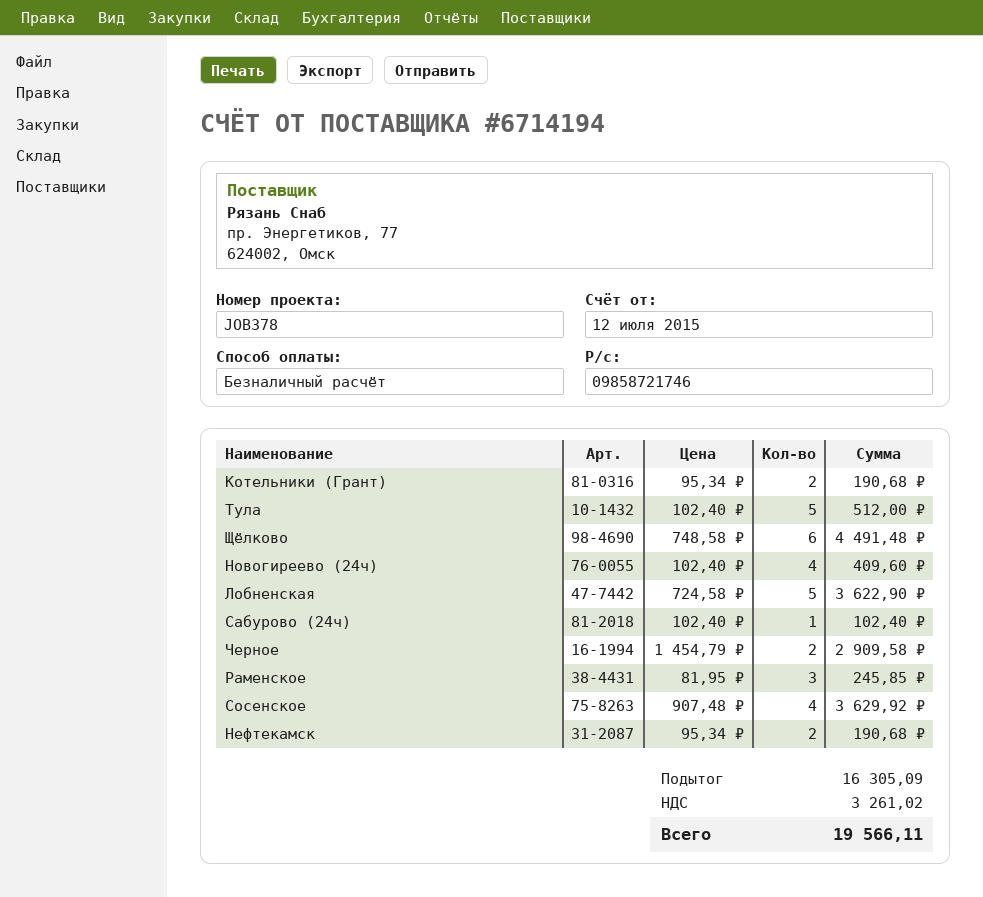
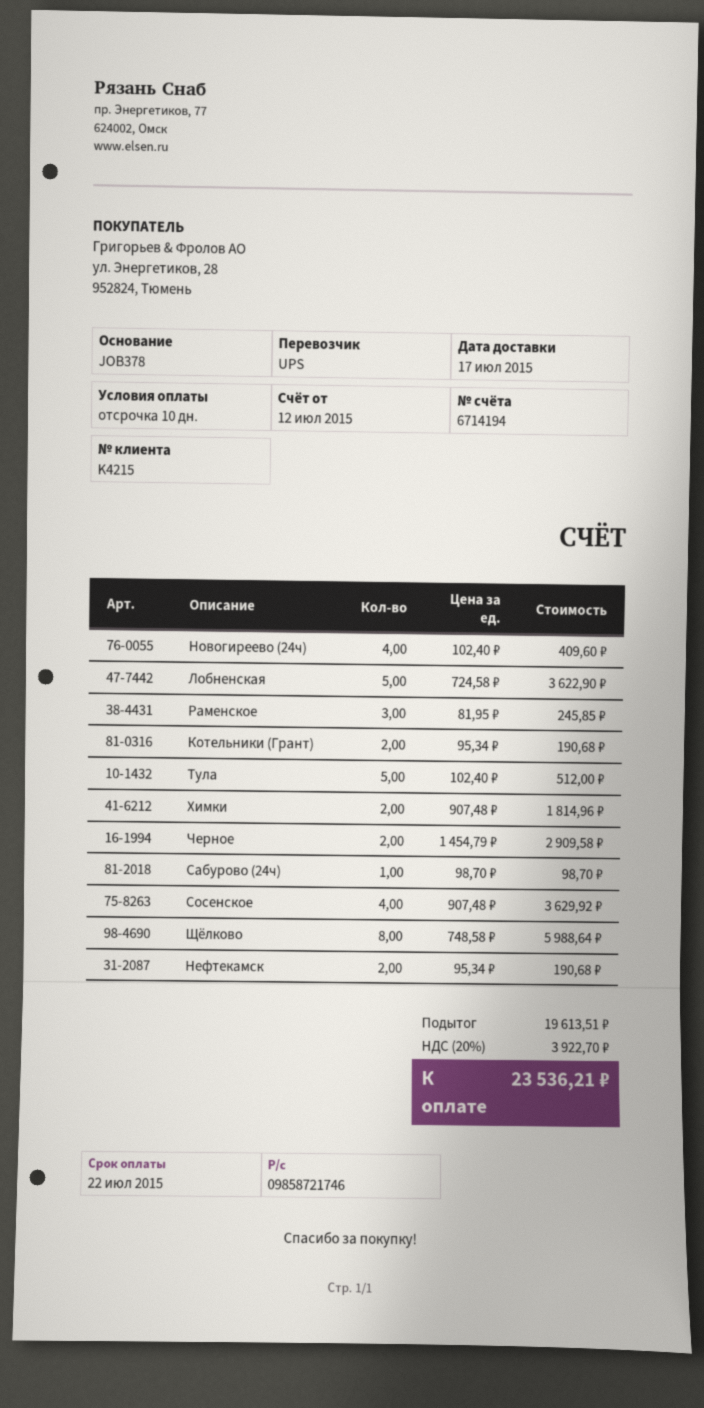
Щёлково: 6 x 748.58 = 4491.48 -> 8 x 748.58 = 5988.64
Сабурово (24ч): 1 x 102.40 = 102.40 -> 1 x 98.70 = 98.70
Химки: none -> 2 x 907.48 = 1814.96
subtotal: 16305.09 -> 19613.51
tax: 3261.02 -> 3922.70
total: 19566.11 -> 23536.21

